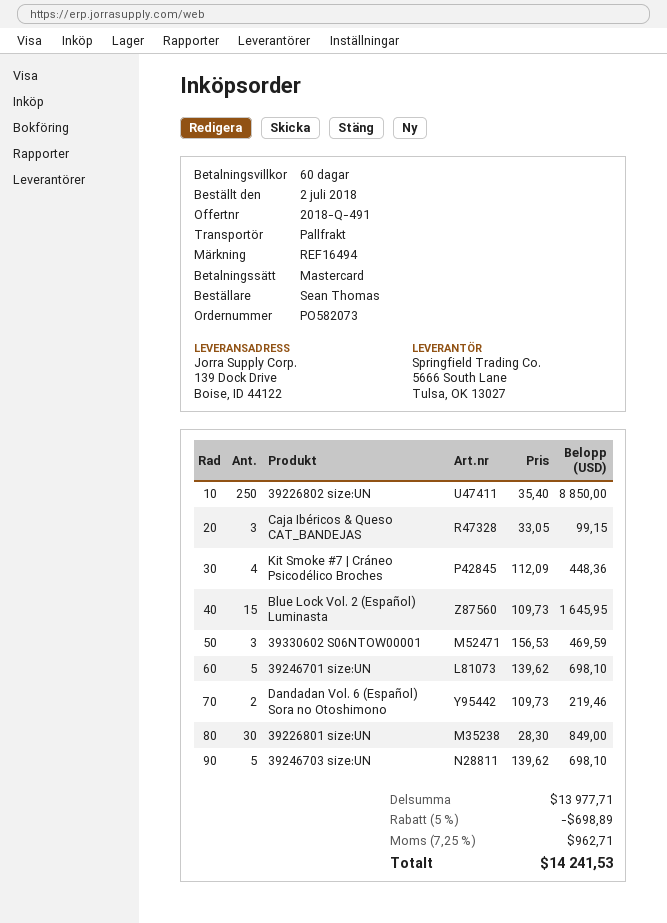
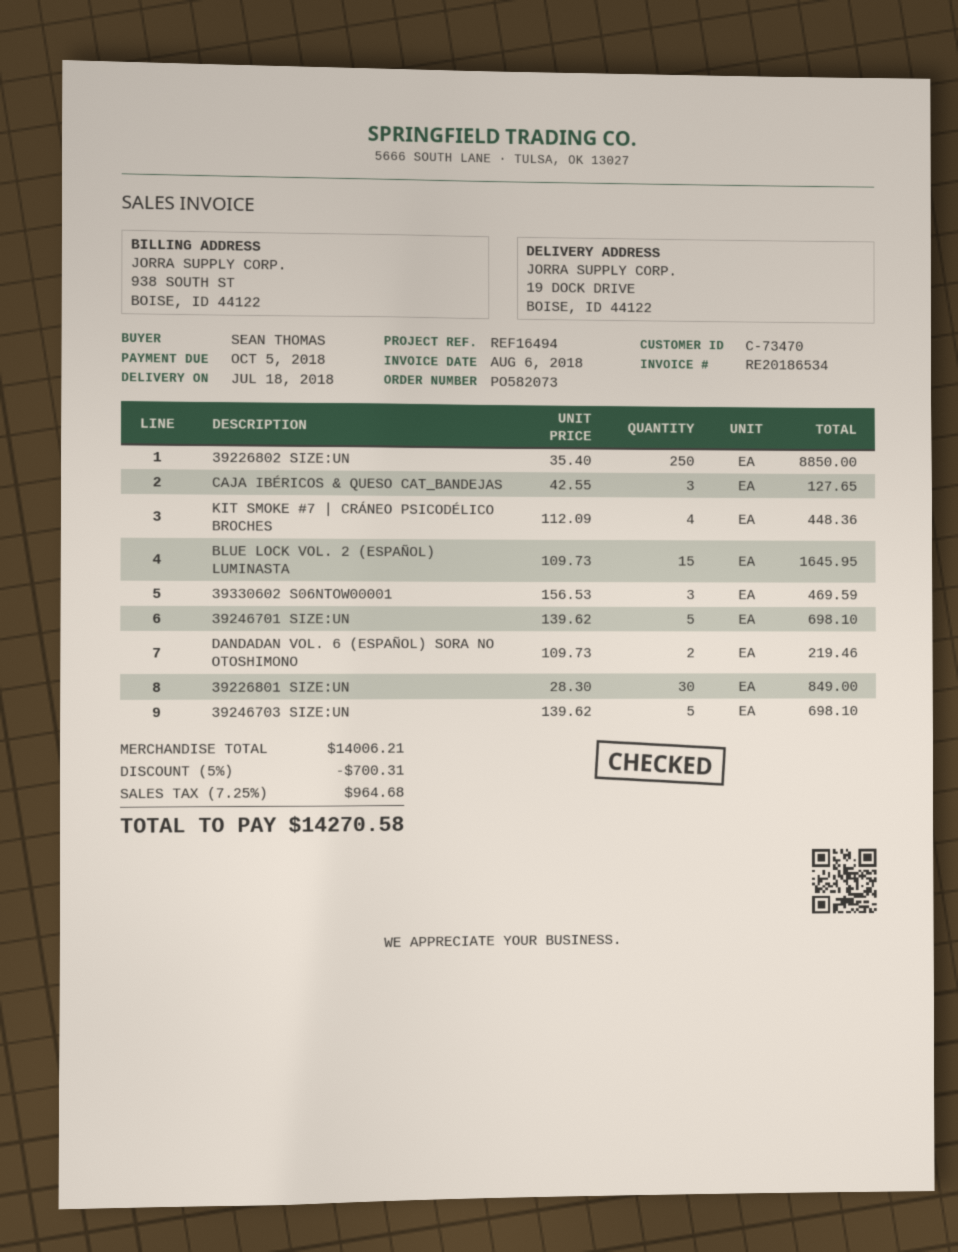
ship to: 139 Dock Drive, Boise, ID 44122 -> 19 DOCK DRIVE, BOISE, ID 44122
Caja Ibéricos & Queso CAT_BANDEJAS: 3 x 33.05 = 99.15 -> 3 x 42.55 = 127.65
subtotal: 13977.71 -> 14006.21
discount: 5% = 698.89 -> 5% = 700.31
tax: 7.25% = 962.71 -> 7.25% = 964.68
total: 14241.53 -> 14270.58

